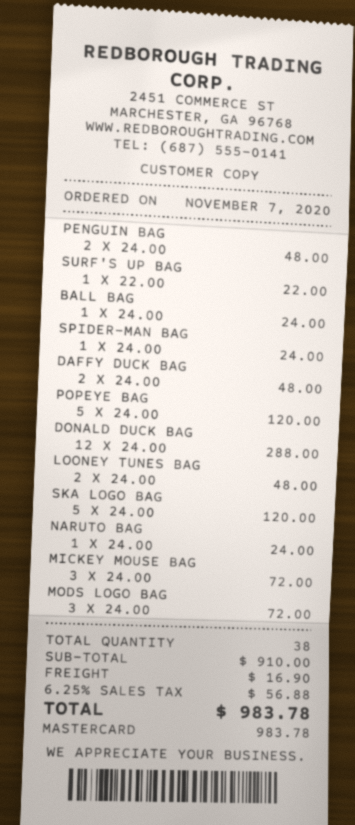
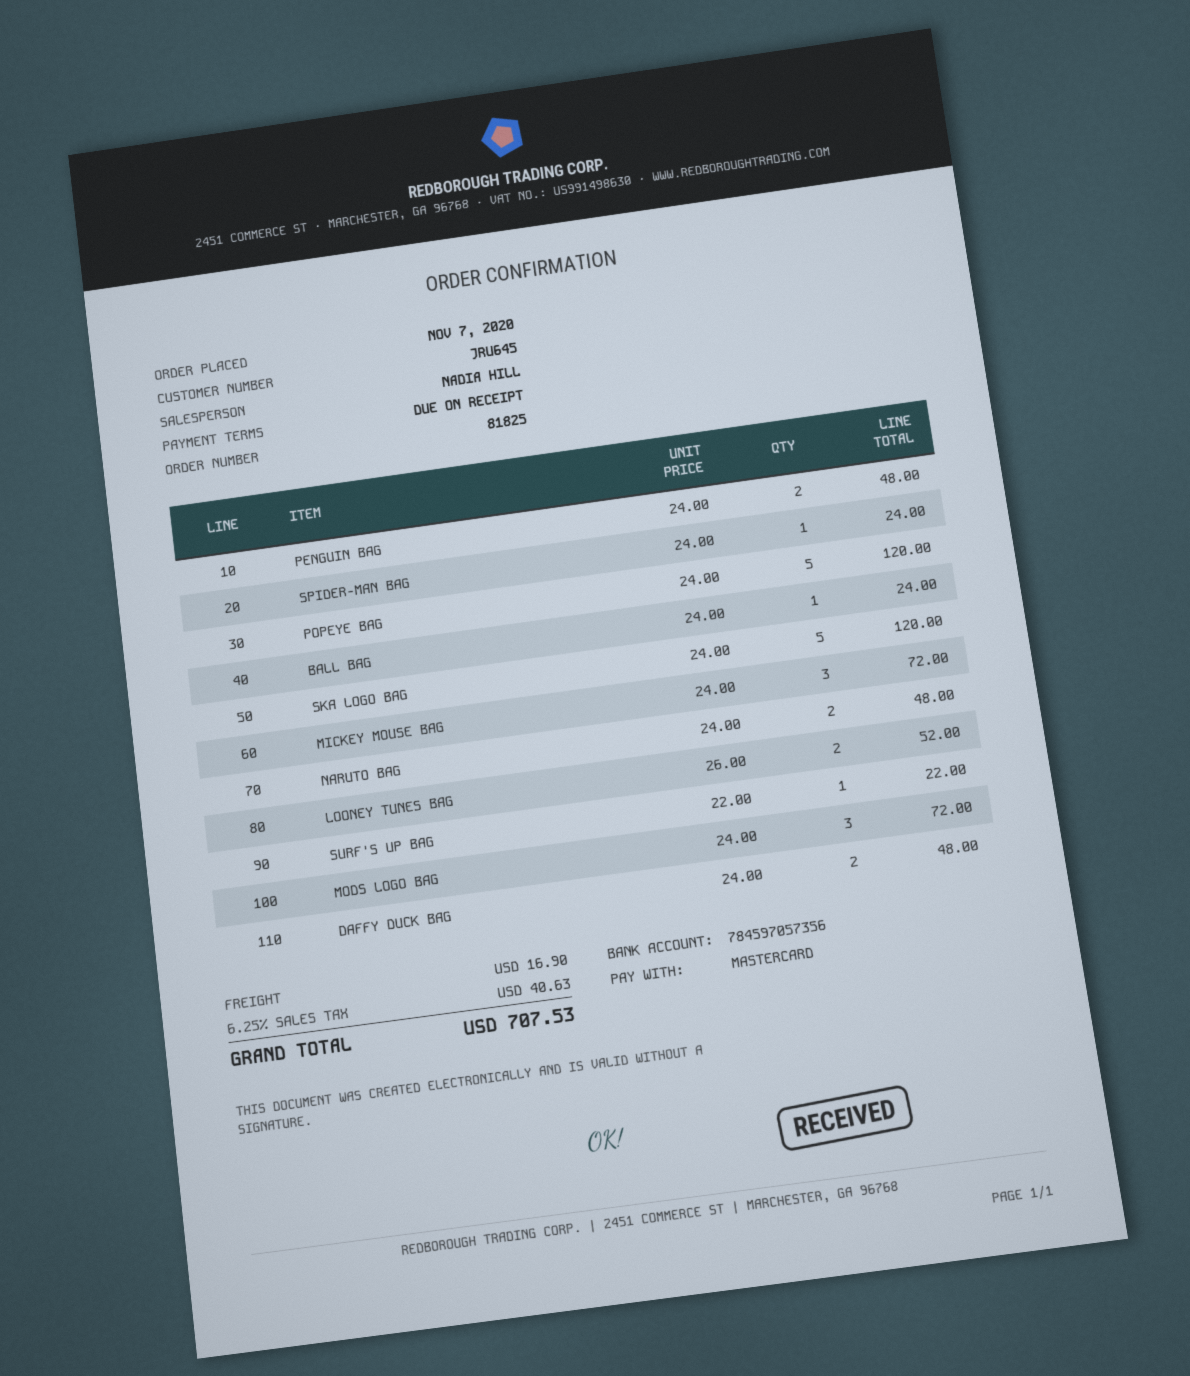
DONALD DUCK BAG: 12 x 24.00 = 288.00 -> none
LOONEY TUNES BAG: 2 x 24.00 = 48.00 -> 2 x 26.00 = 52.00
NARUTO BAG: 1 x 24.00 = 24.00 -> 2 x 24.00 = 48.00
tax: 6.25% = 56.88 -> 6.25% = 40.63
total: 983.78 -> 707.53

